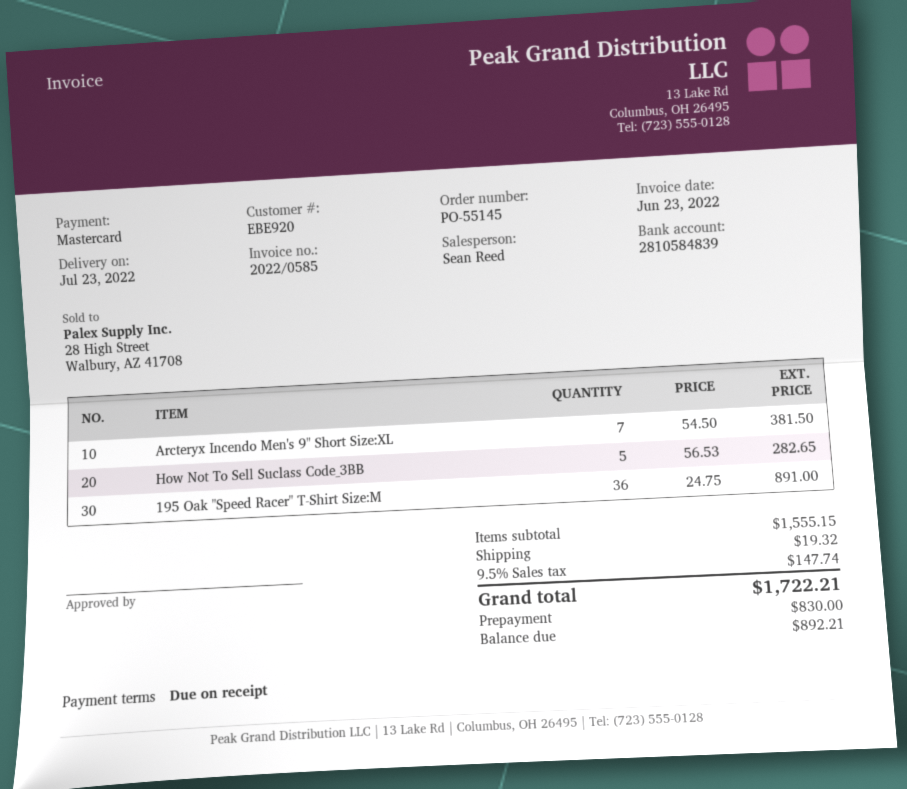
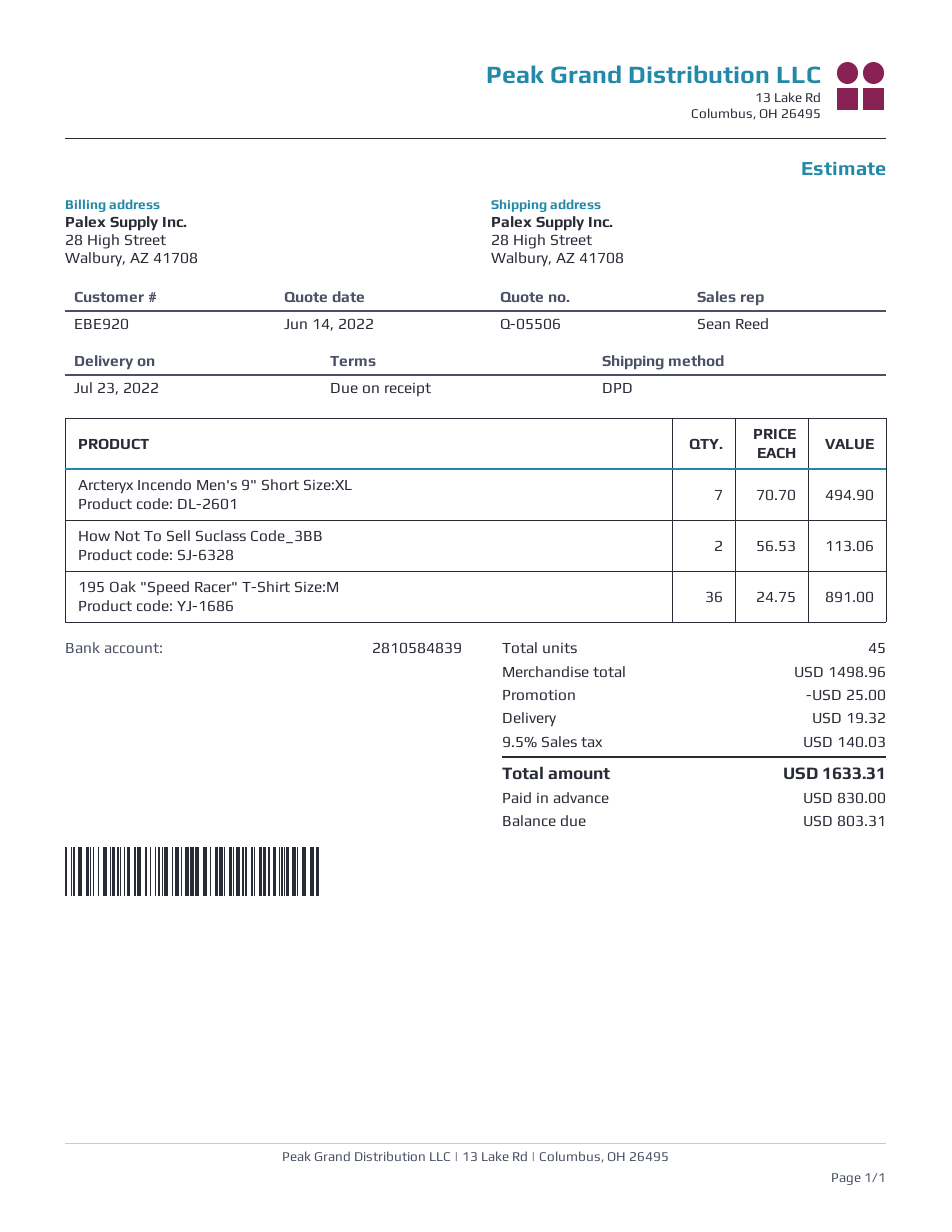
Arcteryx Incendo Men's 9" Short Size:XL: 7 x 54.50 = 381.50 -> 7 x 70.70 = 494.90
How Not To Sell Suclass Code_3BB: 5 x 56.53 = 282.65 -> 2 x 56.53 = 113.06
subtotal: 1555.15 -> 1498.96
discount: none -> 25.00
tax: 9.5% = 147.74 -> 9.5% = 140.03
total: 1722.21 -> 1633.31
balance: 892.21 -> 803.31

